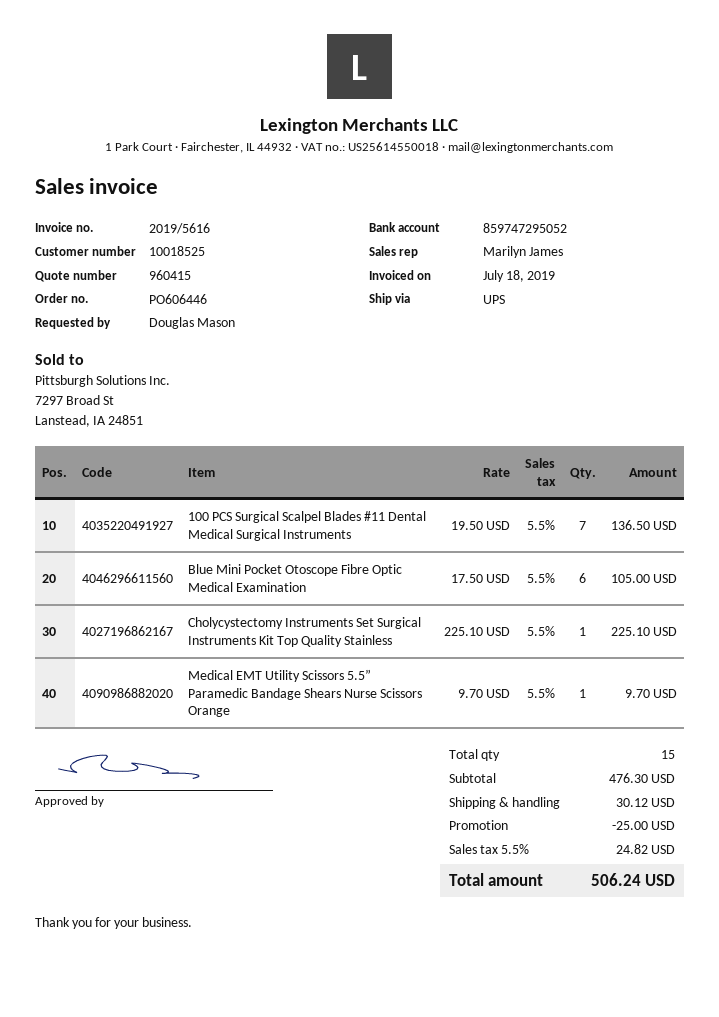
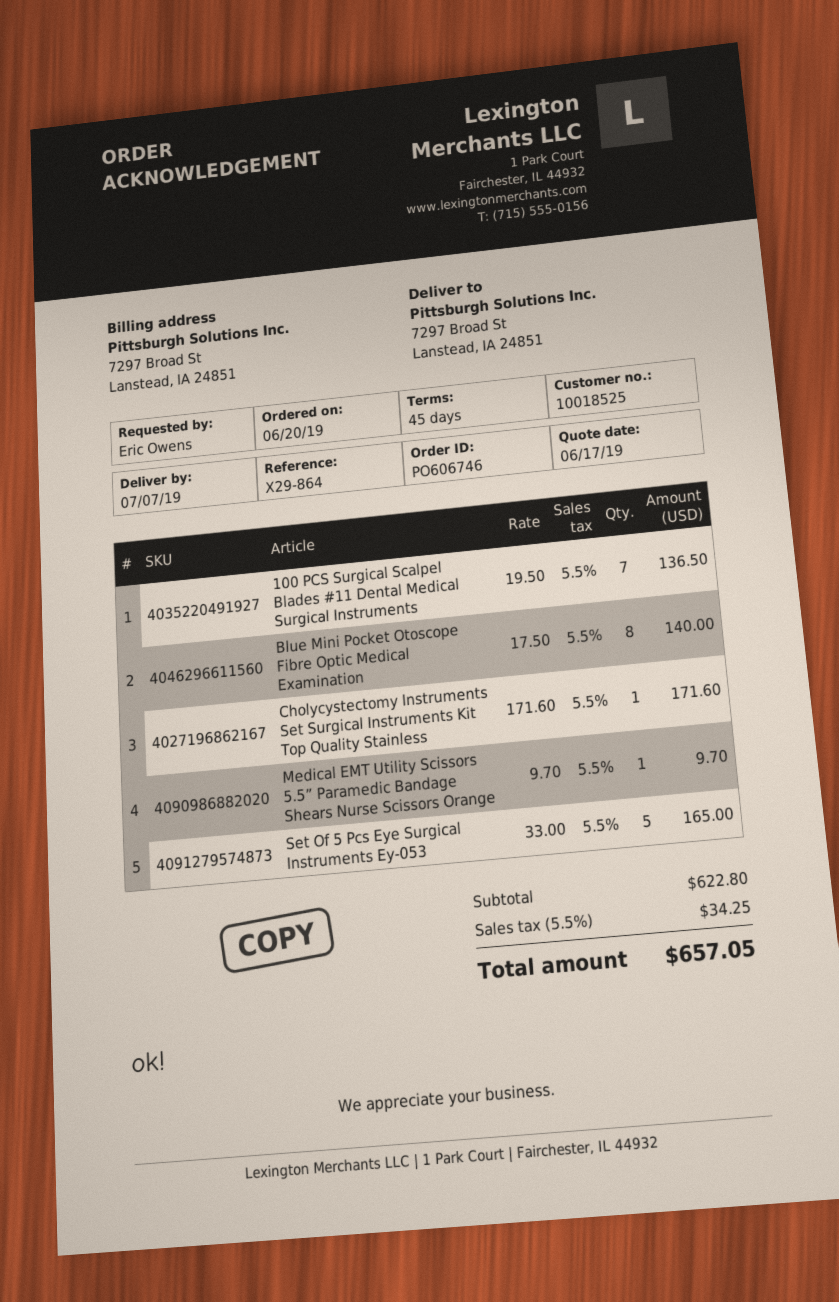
order number: PO606446 -> PO606746
ordered by: Douglas Mason -> Eric Owens
Blue Mini Pocket Otoscope Fibre Optic Medical Examination: 6 x 17.50 = 105.00 -> 8 x 17.50 = 140.00
Cholycystectomy Instruments Set Surgical Instruments Kit Top Quality Stainless: 1 x 225.10 = 225.10 -> 1 x 171.60 = 171.60
Set Of 5 Pcs Eye Surgical Instruments Ey-053: none -> 5 x 33.00 = 165.00
subtotal: 476.30 -> 622.80
discount: 25.00 -> none
shipping: 30.12 -> none
tax: 5.5% = 24.82 -> 5.5% = 34.25
total: 506.24 -> 657.05

